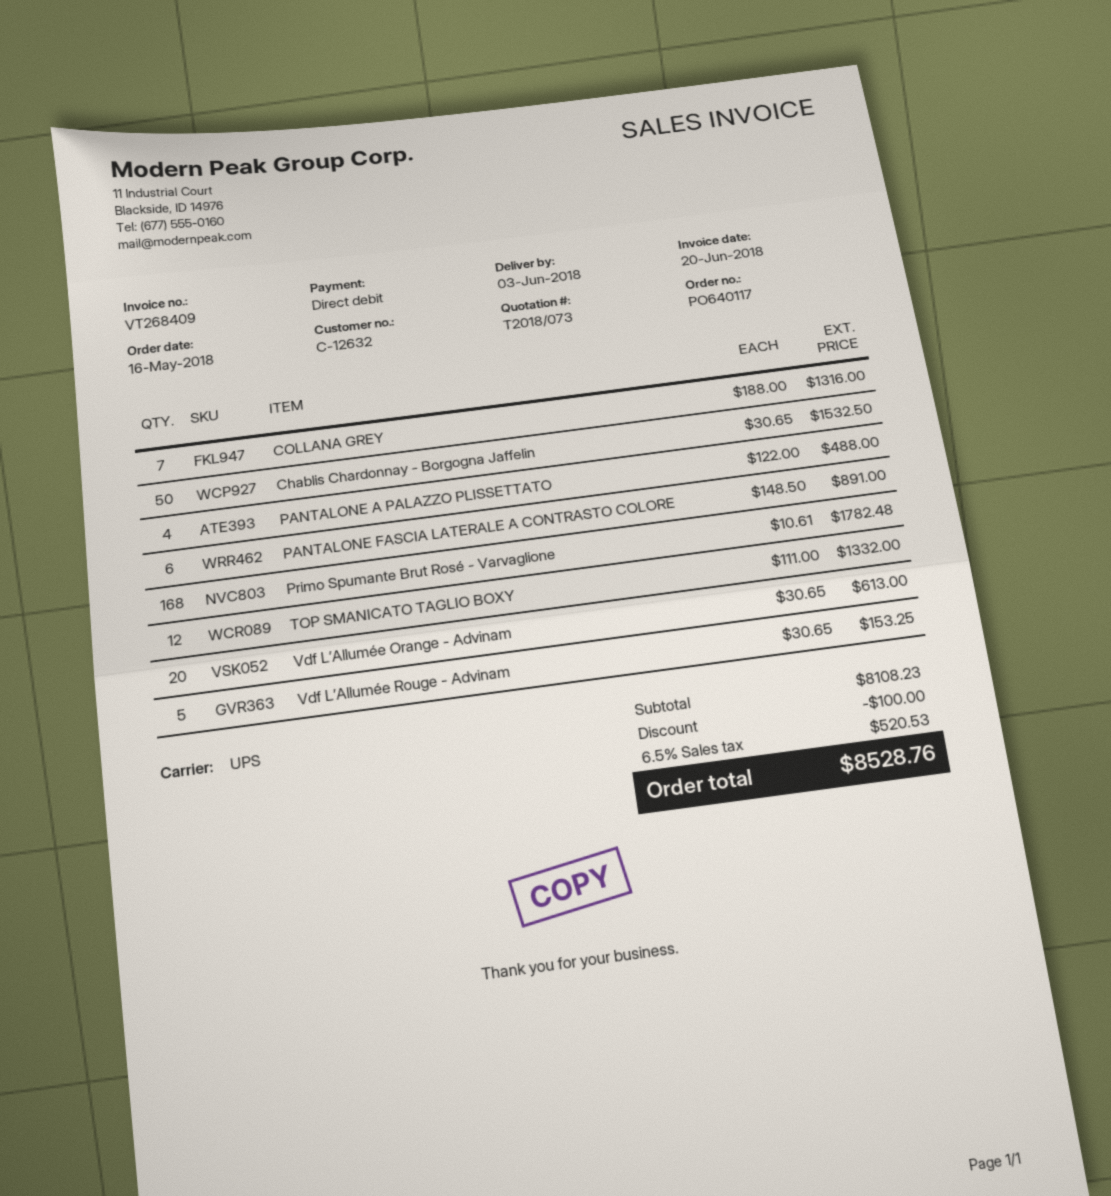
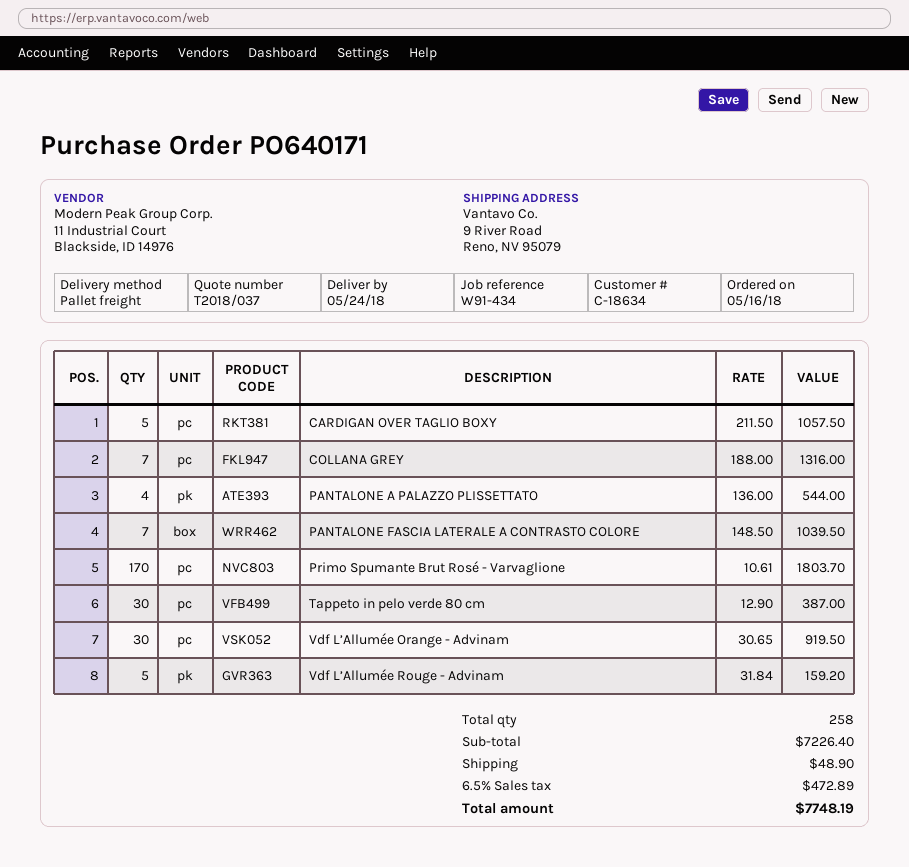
quote number: T2018/073 -> T2018/037
order number: PO640117 -> PO640171
delivery date: 2018-06-03 -> 2018-05-24
customer number: C-12632 -> C-18634
shipping method: UPS -> pallet freight
Chablis Chardonnay - Borgogna Jaffelin: 50 x 30.65 = 1532.50 -> none
PANTALONE A PALAZZO PLISSETTATO: 4 x 122.00 = 488.00 -> 4 x 136.00 = 544.00
PANTALONE FASCIA LATERALE A CONTRASTO COLORE: 6 x 148.50 = 891.00 -> 7 x 148.50 = 1039.50
Primo Spumante Brut Rosé - Varvaglione: 168 x 10.61 = 1782.48 -> 170 x 10.61 = 1803.70
TOP SMANICATO TAGLIO BOXY: 12 x 111.00 = 1332.00 -> none
Vdf L’Allumée Orange - Advinam: 20 x 30.65 = 613.00 -> 30 x 30.65 = 919.50
Vdf L’Allumée Rouge - Advinam: 5 x 30.65 = 153.25 -> 5 x 31.84 = 159.20
CARDIGAN OVER TAGLIO BOXY: none -> 5 x 211.50 = 1057.50
Tappeto in pelo verde 80 cm: none -> 30 x 12.90 = 387.00
subtotal: 8108.23 -> 7226.40
discount: 100.00 -> none
shipping: none -> 48.90
tax: 6.5% = 520.53 -> 6.5% = 472.89
total: 8528.76 -> 7748.19

